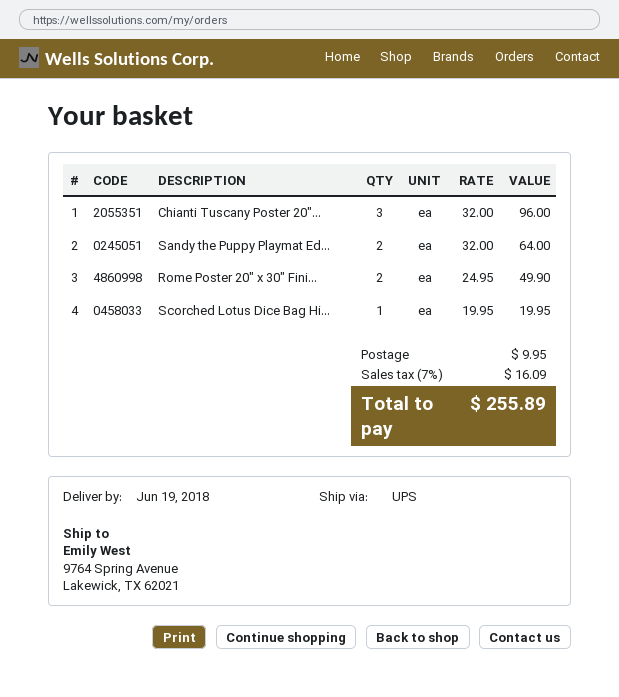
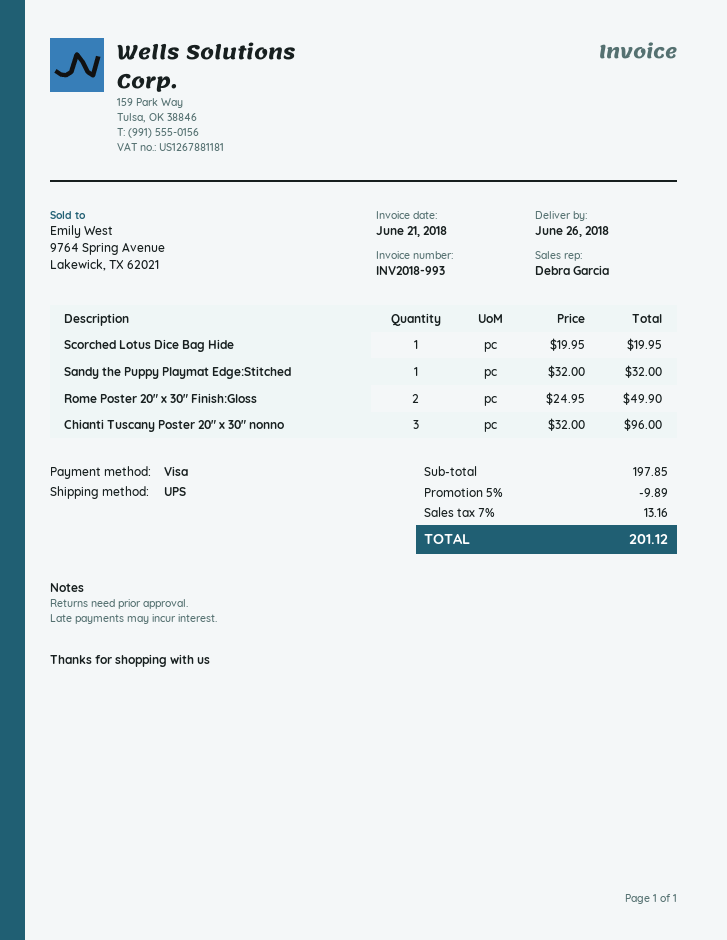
delivery date: 2018-06-19 -> 2018-06-26
Sandy the Puppy Playmat Ed...: 2 x 32.00 = 64.00 -> 1 x 32.00 = 32.00
discount: none -> 5% = 9.89
shipping: 9.95 -> none
tax: 7% = 16.09 -> 7% = 13.16
total: 255.89 -> 201.12

